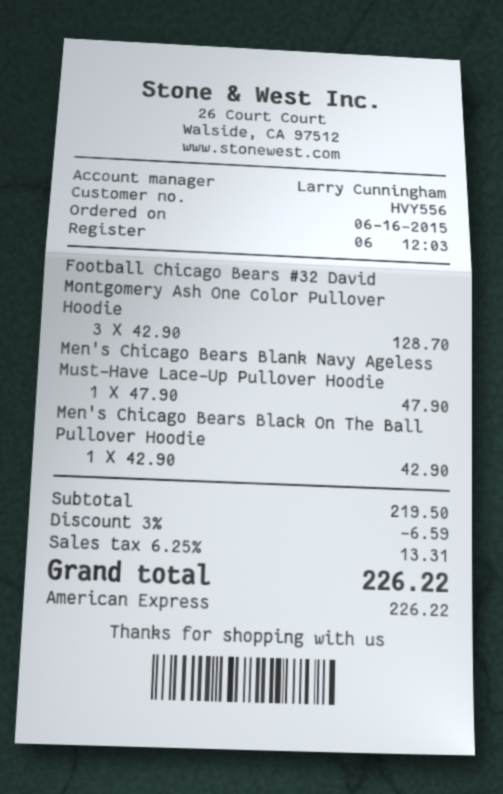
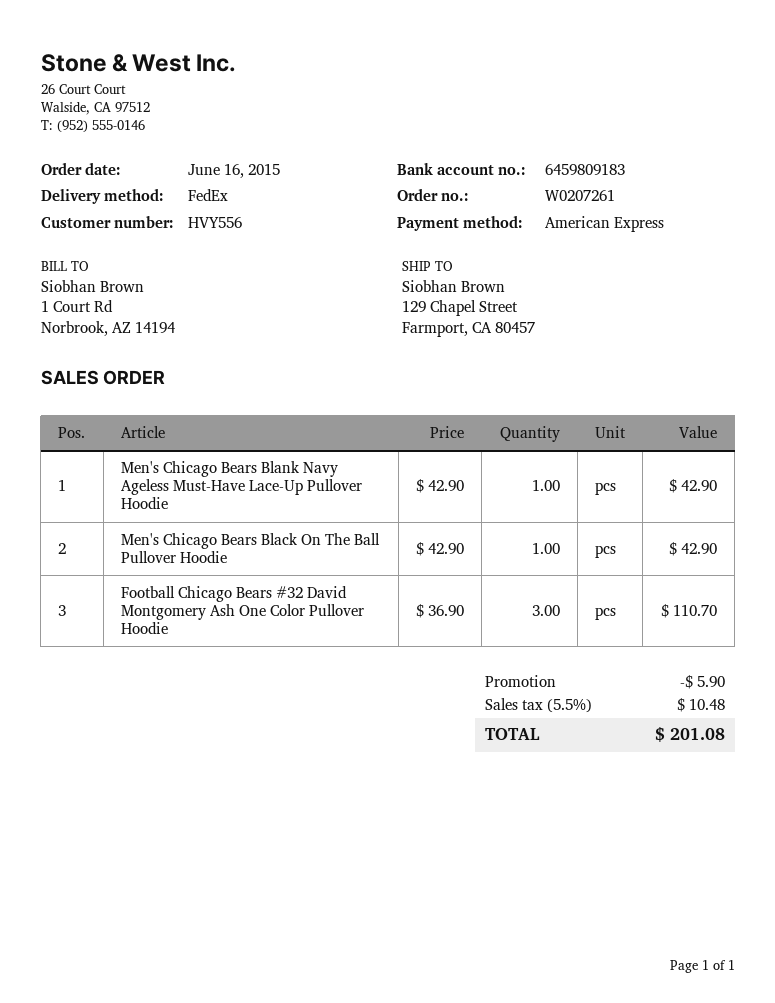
Football Chicago Bears #32 David Montgomery Ash One Color Pullover Hoodie: 3 x 42.90 = 128.70 -> 3 x 36.90 = 110.70
Men's Chicago Bears Blank Navy Ageless Must-Have Lace-Up Pullover Hoodie: 1 x 47.90 = 47.90 -> 1 x 42.90 = 42.90
discount: 6.59 -> 5.90
tax: 6.25% = 13.31 -> 5.5% = 10.48
total: 226.22 -> 201.08

